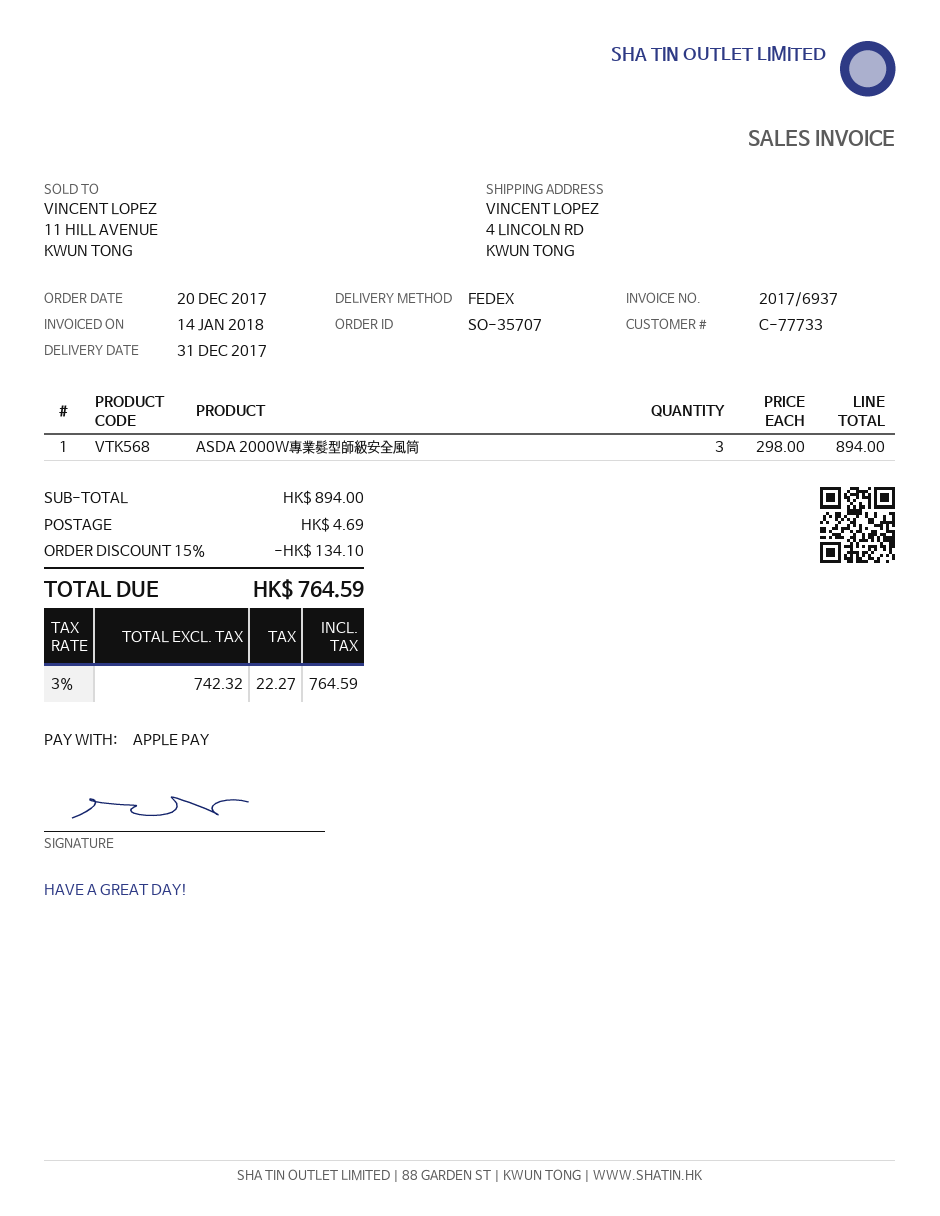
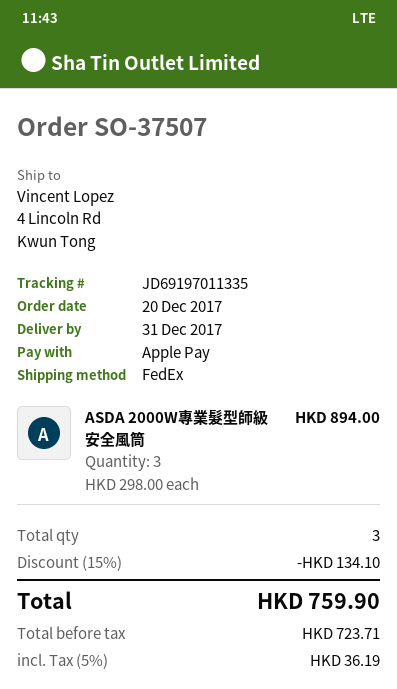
order number: SO-35707 -> SO-37507
shipping: 4.69 -> none
net: 742.32 -> 723.71
tax: 3% = 22.27 -> 5% = 36.19
total: 764.59 -> 759.90

